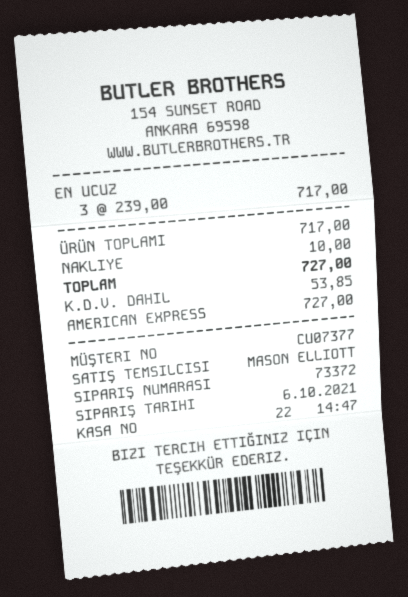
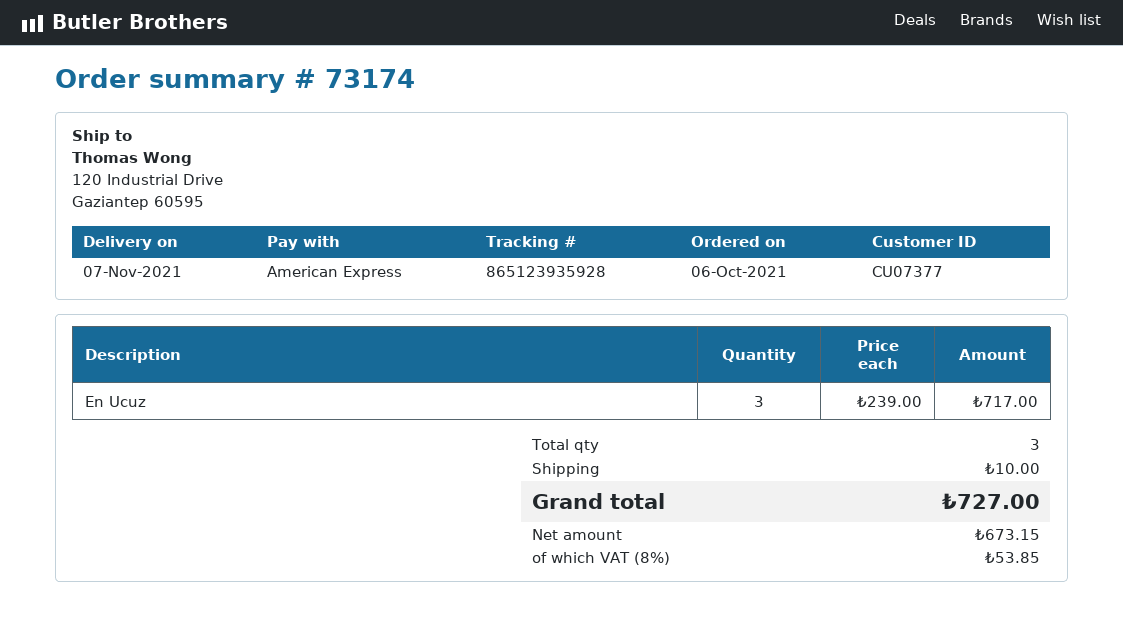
order number: 73372 -> 73174

